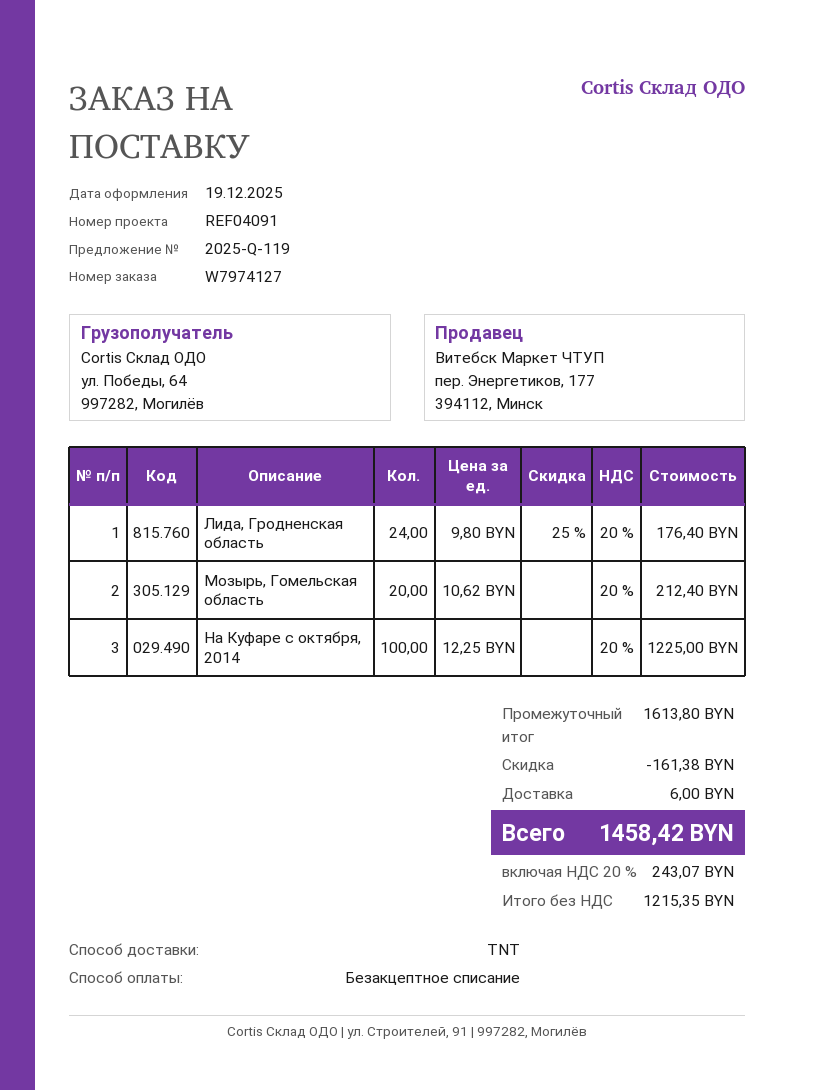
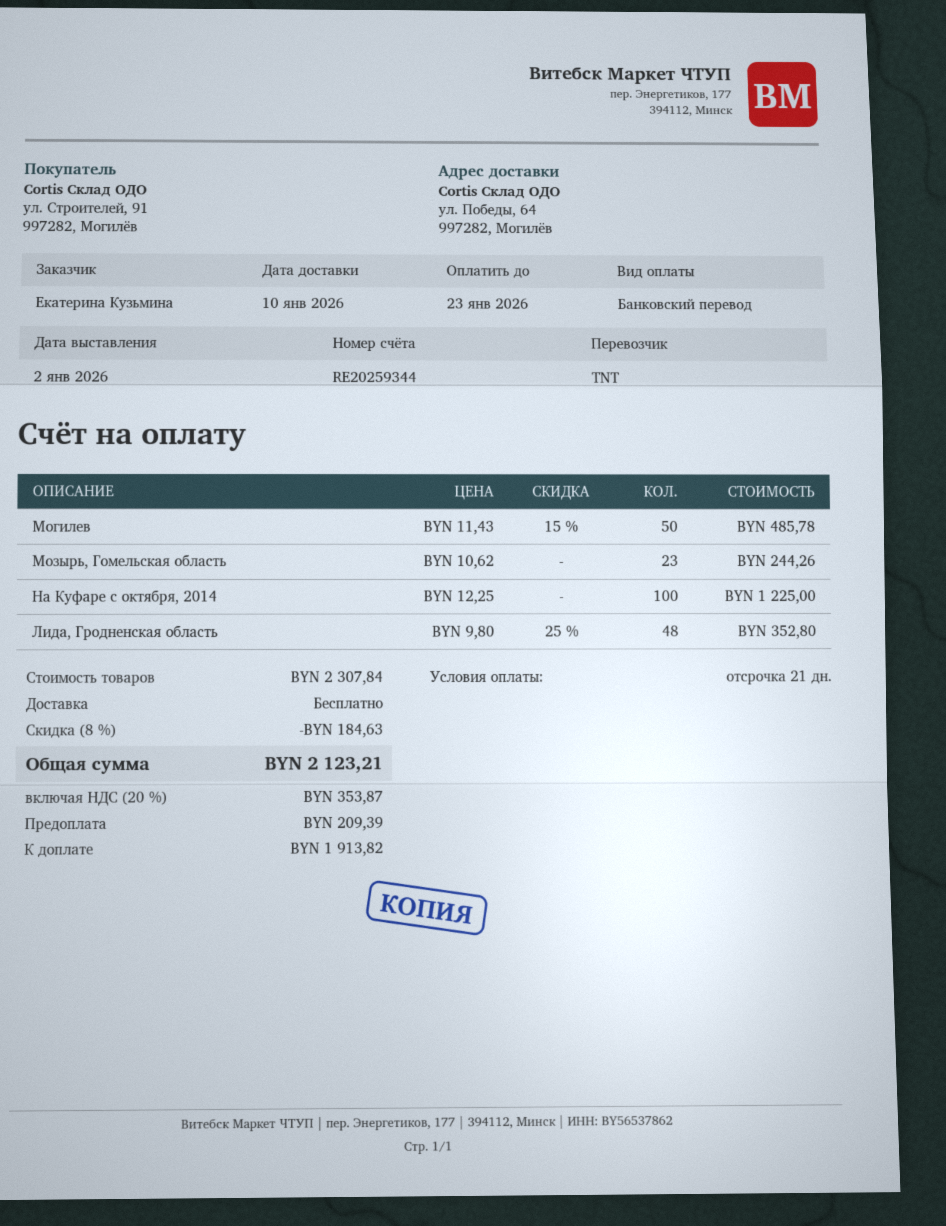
payment method: direct debit -> bank transfer
Лида, Гродненская область: 24 x 9.80 - 25% = 176.40 -> 48 x 9.80 - 25% = 352.80
Мозырь, Гомельская область: 20 x 10.62 = 212.40 -> 23 x 10.62 = 244.26
Могилев: none -> 50 x 11.43 - 15% = 485.78
subtotal: 1613.80 -> 2307.84
discount: 161.38 -> 184.63
shipping: 6.00 -> 0.00
tax: 20% = 243.07 -> 20% = 353.87
total: 1458.42 -> 2123.21

